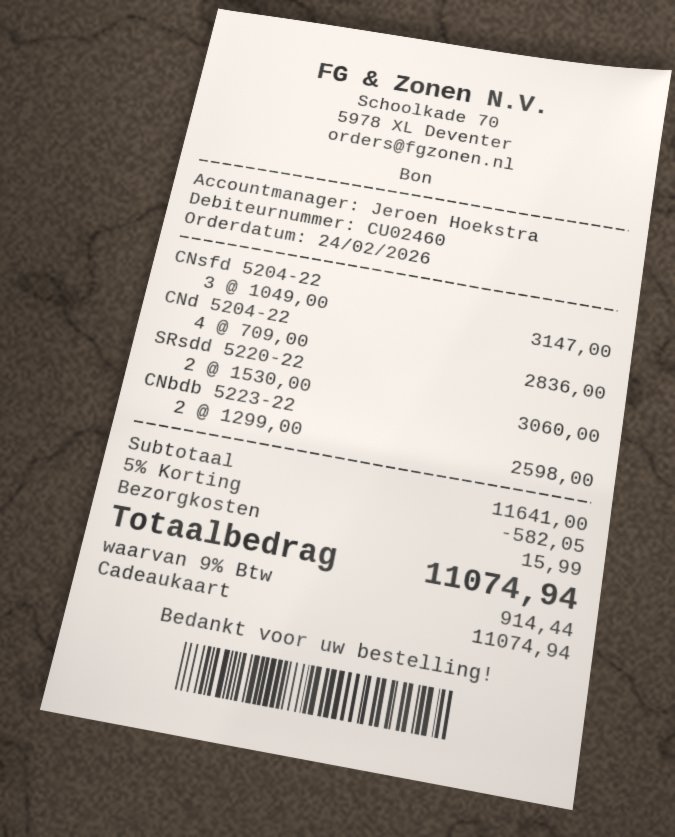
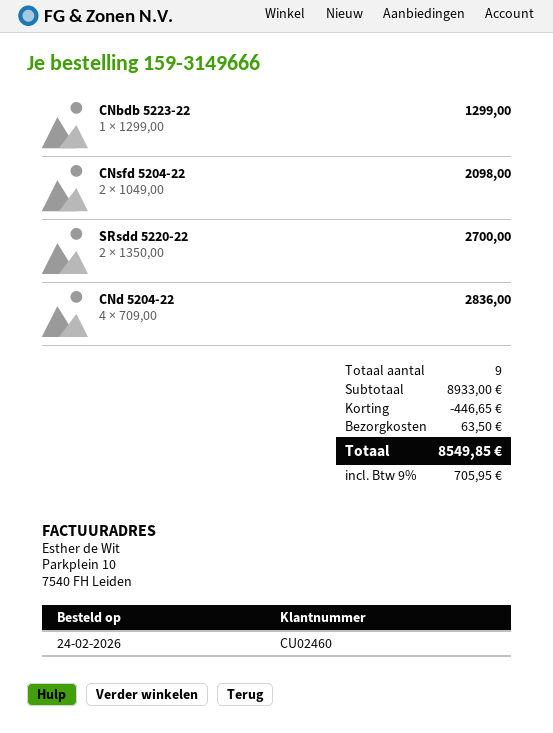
CNsfd 5204-22: 3 x 1049.00 = 3147.00 -> 2 x 1049.00 = 2098.00
SRsdd 5220-22: 2 x 1530.00 = 3060.00 -> 2 x 1350.00 = 2700.00
CNbdb 5223-22: 2 x 1299.00 = 2598.00 -> 1 x 1299.00 = 1299.00
subtotal: 11641.00 -> 8933.00
discount: 582.05 -> 446.65
shipping: 15.99 -> 63.50
tax: 9% = 914.44 -> 9% = 705.95
total: 11074.94 -> 8549.85

